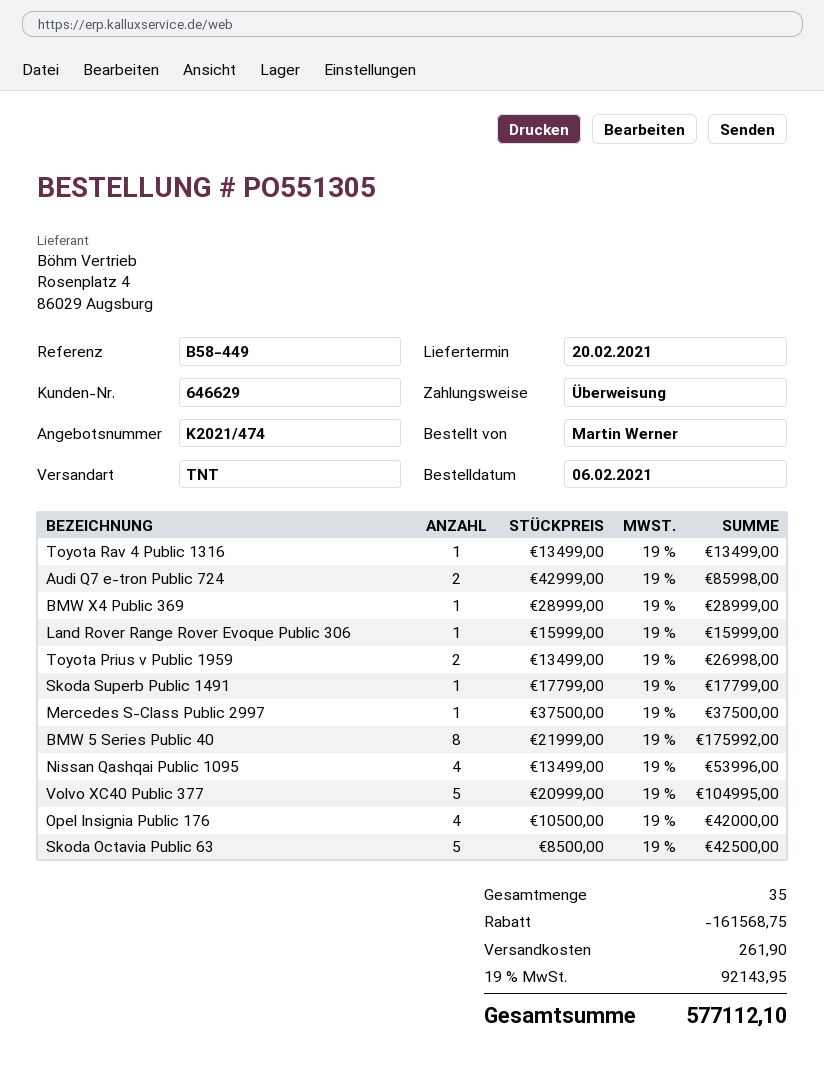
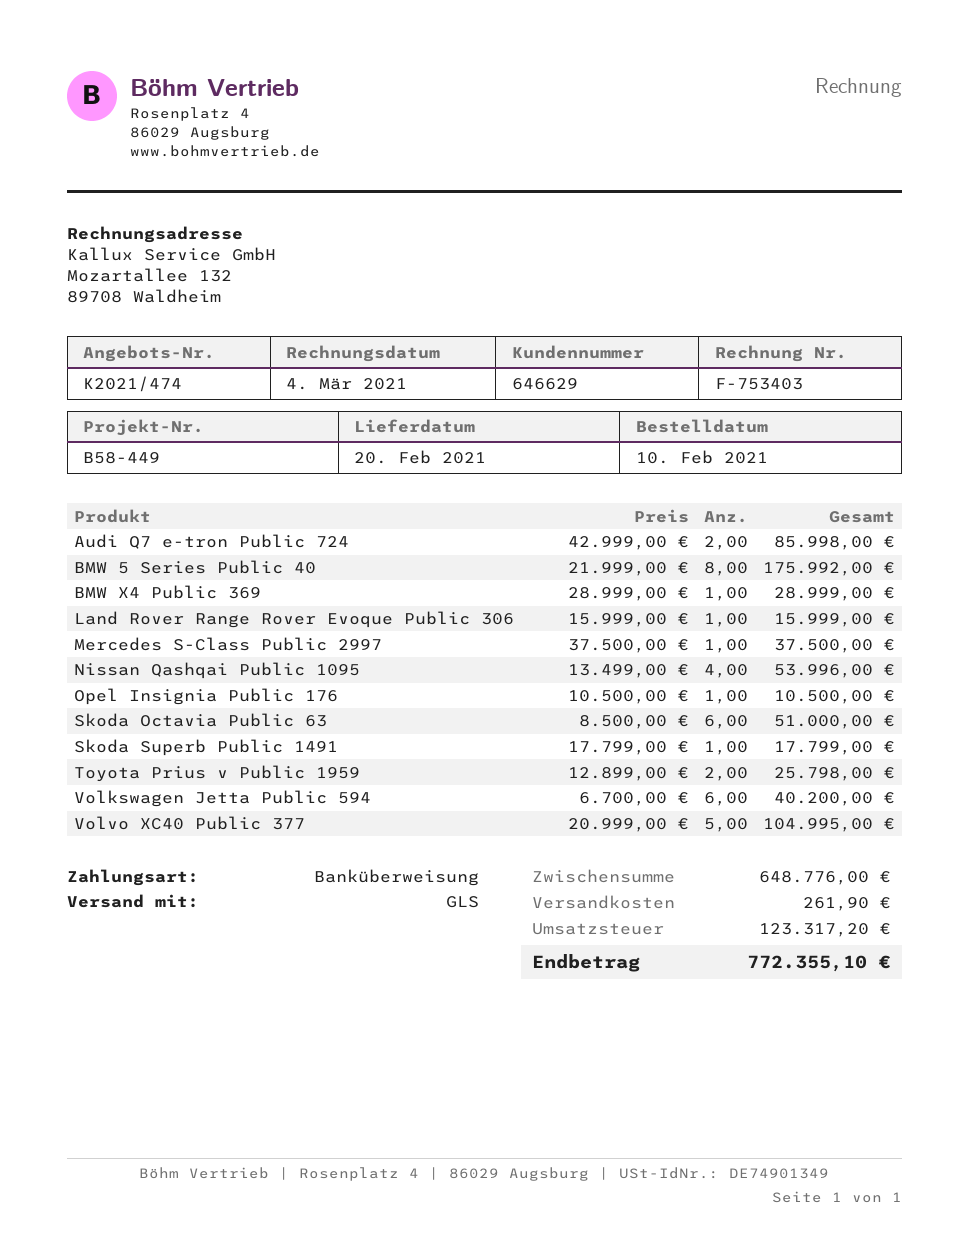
order date: 2021-02-06 -> 2021-02-10
shipping method: TNT -> GLS
Toyota Rav 4 Public 1316: 1 x 13499.00 = 13499.00 -> none
Toyota Prius v Public 1959: 2 x 13499.00 = 26998.00 -> 2 x 12899.00 = 25798.00
Opel Insignia Public 176: 4 x 10500.00 = 42000.00 -> 1 x 10500.00 = 10500.00
Skoda Octavia Public 63: 5 x 8500.00 = 42500.00 -> 6 x 8500.00 = 51000.00
Volkswagen Jetta Public 594: none -> 6 x 6700.00 = 40200.00
discount: 161568.75 -> none
tax: 92143.95 -> 123317.20
total: 577112.10 -> 772355.10

